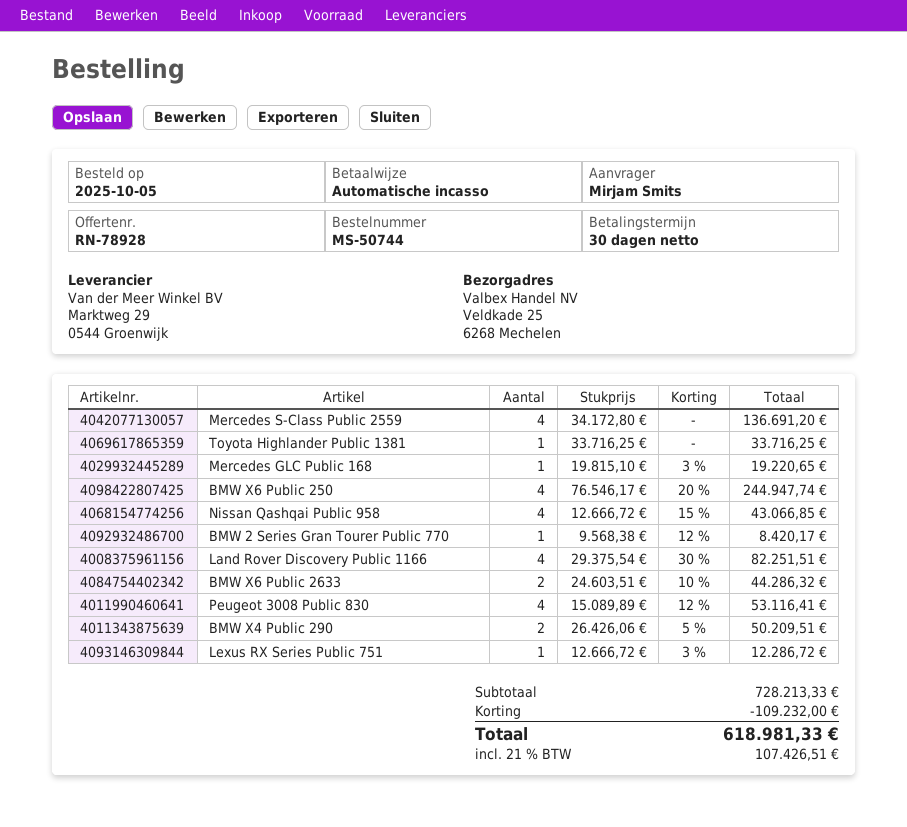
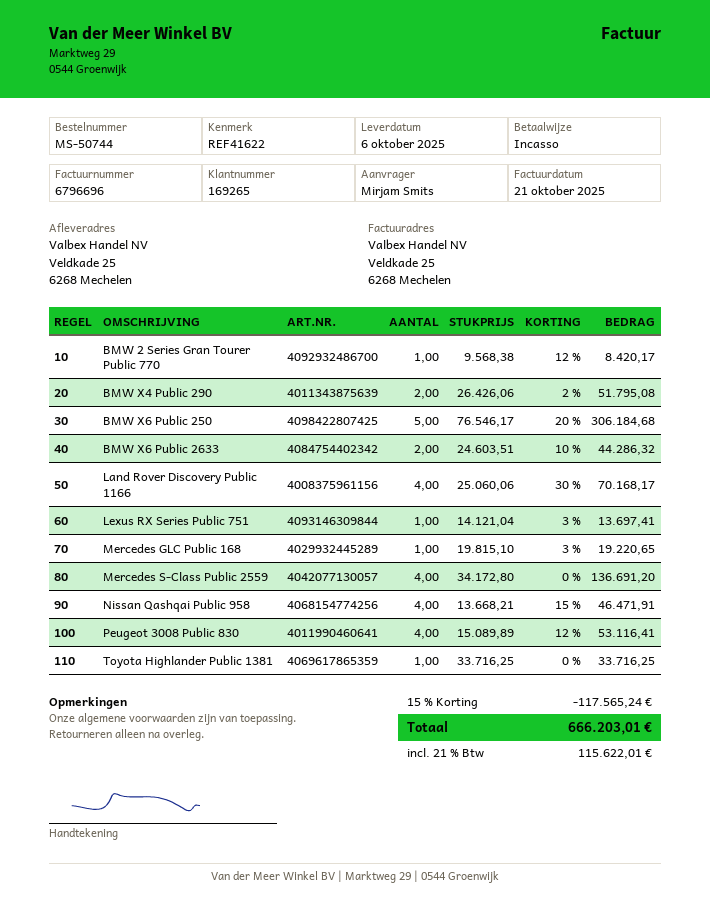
BMW X6 Public 250: 4 x 76546.17 - 20% = 244947.74 -> 5 x 76546.17 - 20% = 306184.68
Nissan Qashqai Public 958: 4 x 12666.72 - 15% = 43066.85 -> 4 x 13668.21 - 15% = 46471.91
Land Rover Discovery Public 1166: 4 x 29375.54 - 30% = 82251.51 -> 4 x 25060.06 - 30% = 70168.17
BMW X4 Public 290: 2 x 26426.06 - 5% = 50209.51 -> 2 x 26426.06 - 2% = 51795.08
Lexus RX Series Public 751: 1 x 12666.72 - 3% = 12286.72 -> 1 x 14121.04 - 3% = 13697.41
discount: 109232.00 -> 117565.24
tax: 21% = 107426.51 -> 21% = 115622.01
total: 618981.33 -> 666203.01

